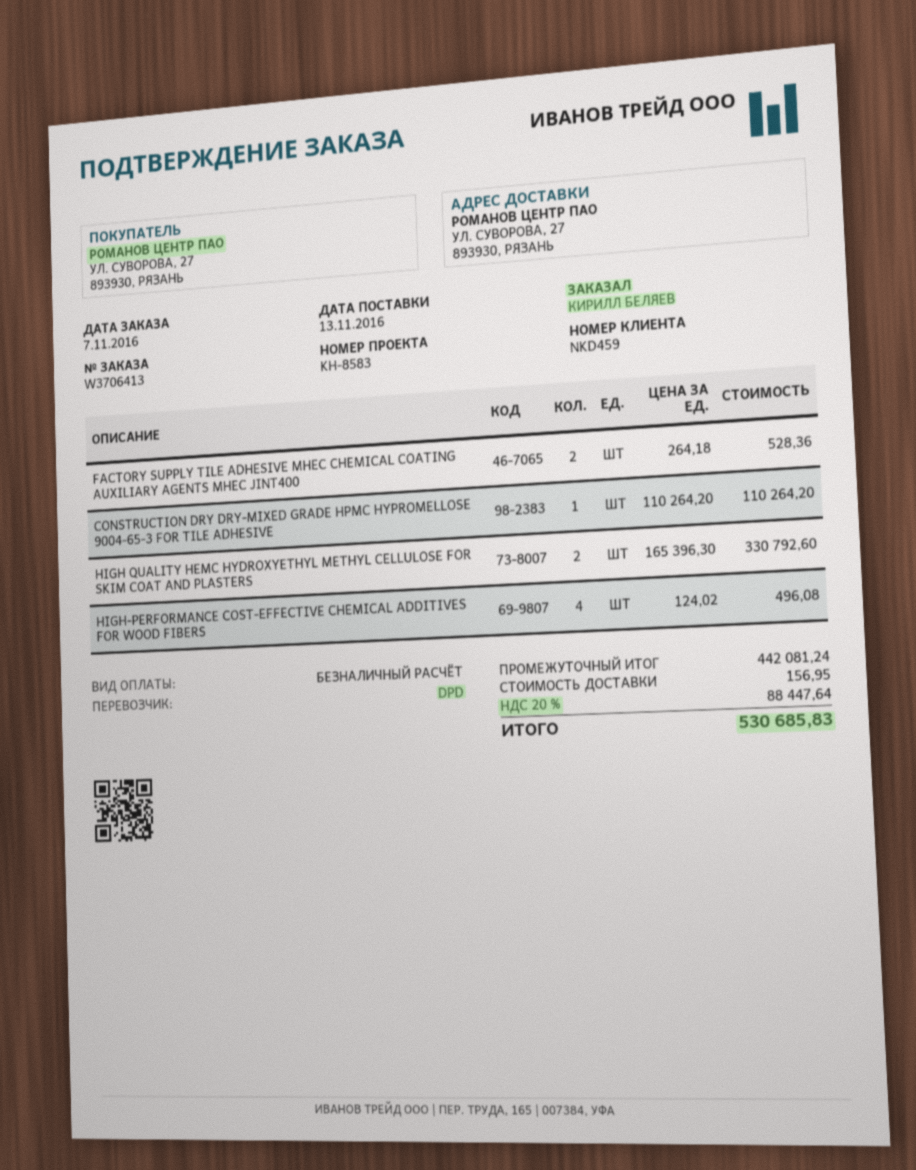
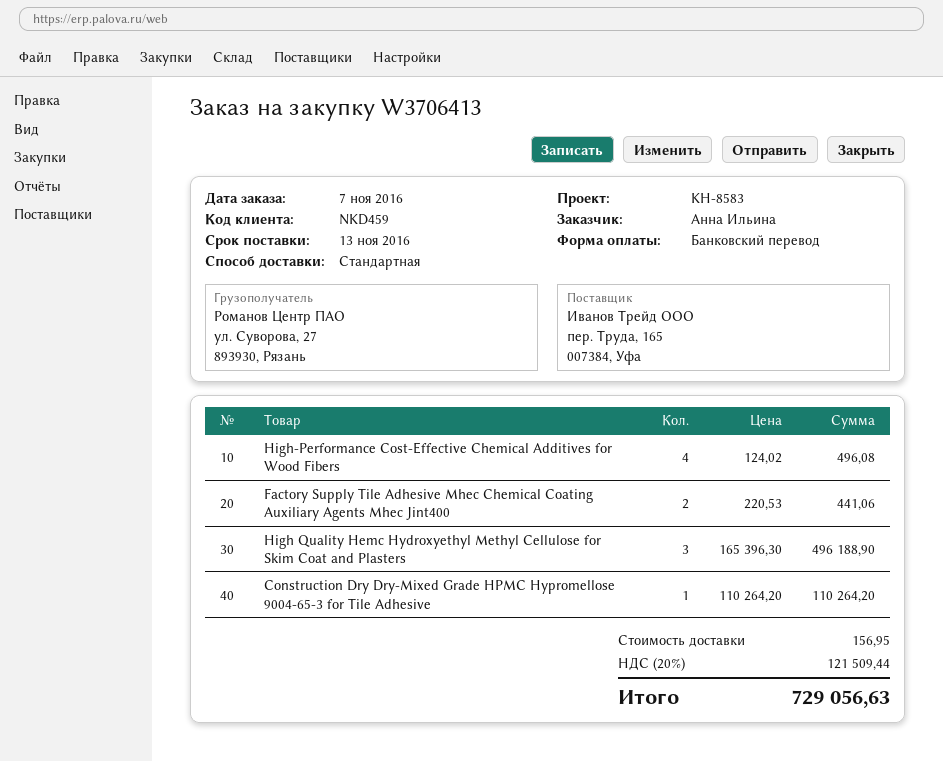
ordered by: КИРИЛЛ БЕЛЯЕВ -> Анна Ильина
shipping method: DPD -> standard
FACTORY SUPPLY TILE ADHESIVE MHEC CHEMICAL COATING AUXILIARY AGENTS MHEC JINT400: 2 x 264.18 = 528.36 -> 2 x 220.53 = 441.06
HIGH QUALITY HEMC HYDROXYETHYL METHYL CELLULOSE FOR SKIM COAT AND PLASTERS: 2 x 165396.30 = 330792.60 -> 3 x 165396.30 = 496188.90
tax: 20% = 88447.64 -> 20% = 121509.44
total: 530685.83 -> 729056.63

